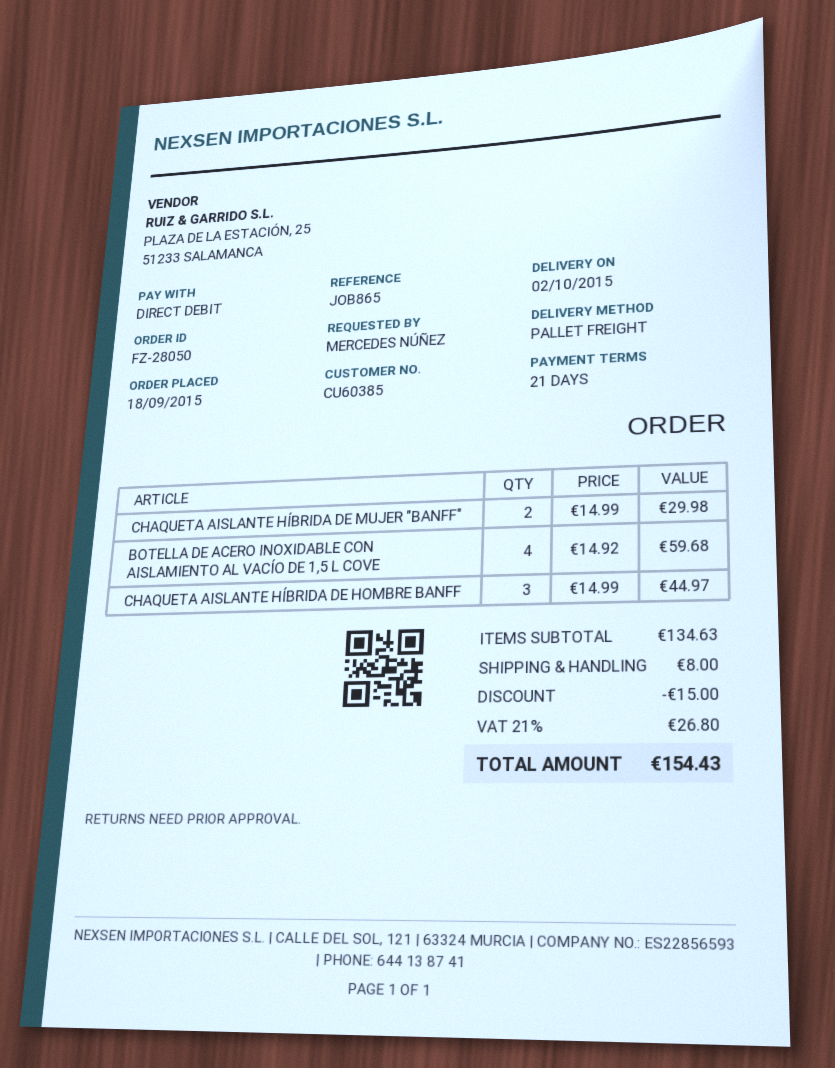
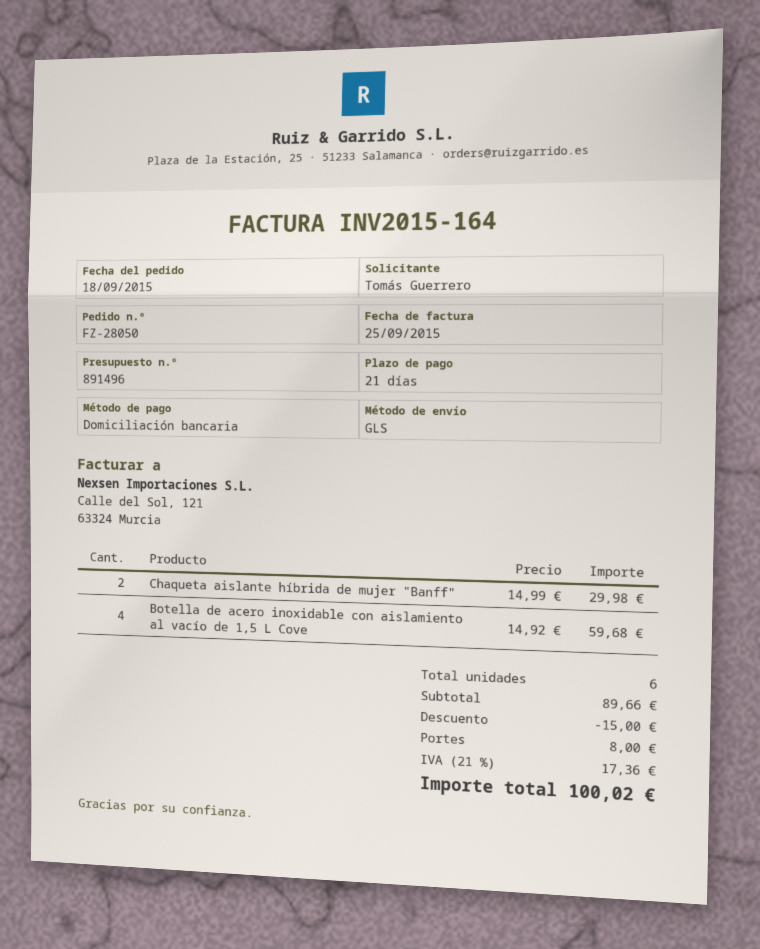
ordered by: MERCEDES NÚÑEZ -> Tomás Guerrero
shipping method: pallet freight -> GLS
CHAQUETA AISLANTE HÍBRIDA DE HOMBRE BANFF: 3 x 14.99 = 44.97 -> none
subtotal: 134.63 -> 89.66
tax: 21% = 26.80 -> 21% = 17.36
total: 154.43 -> 100.02

